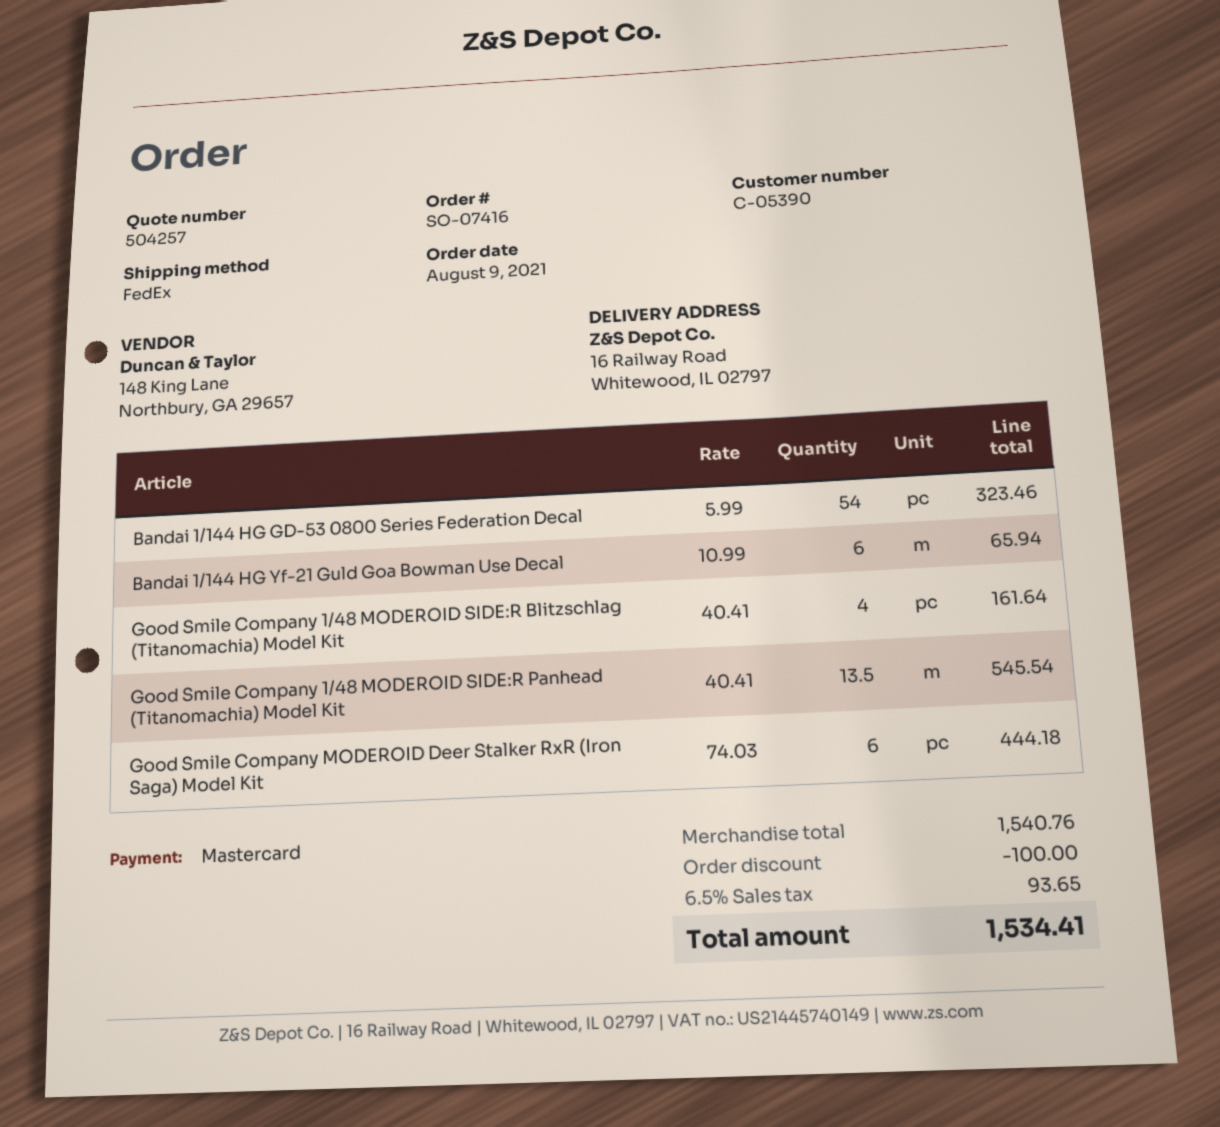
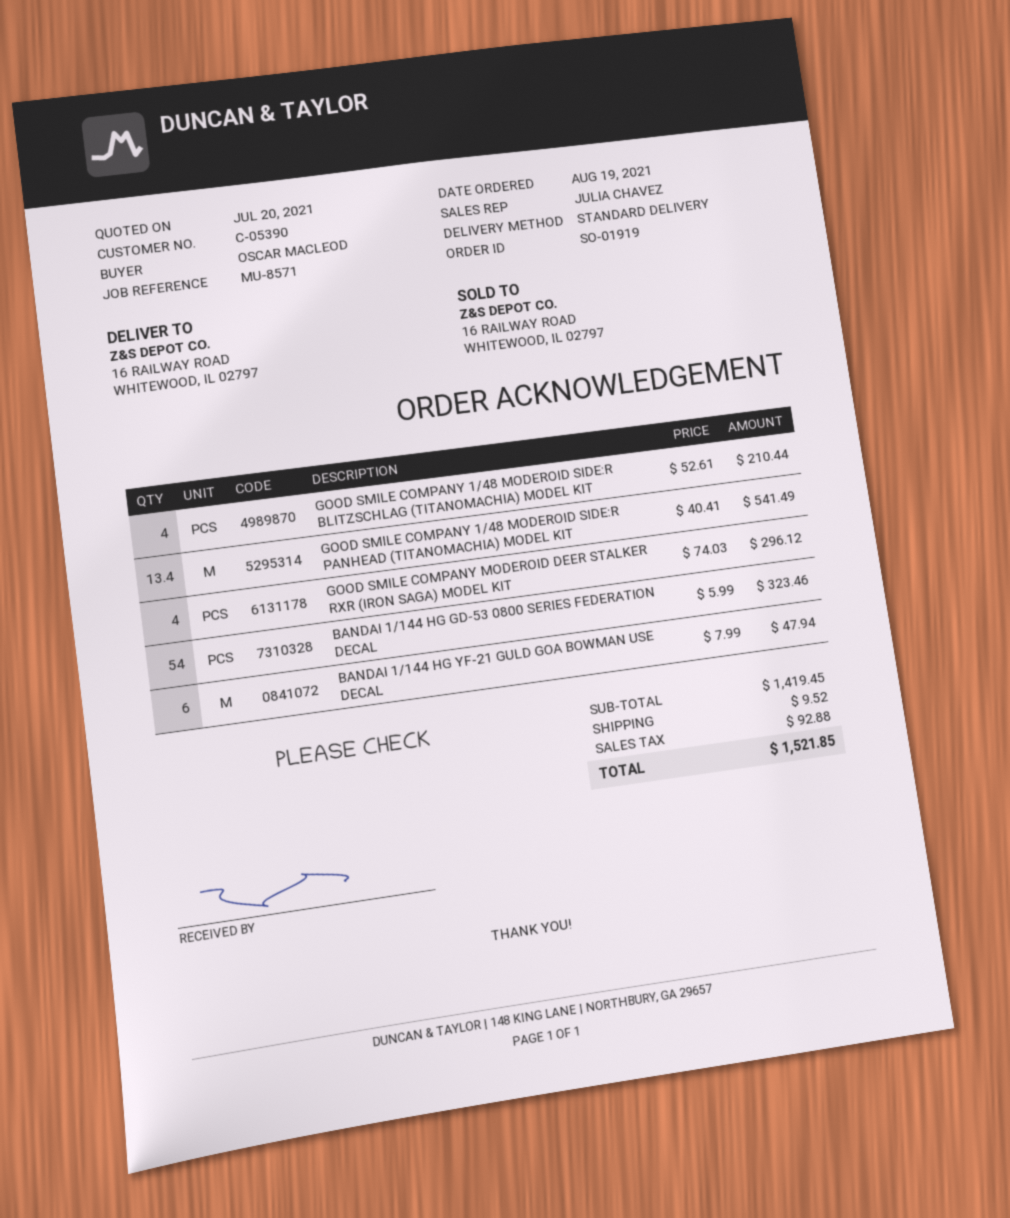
order number: SO-07416 -> SO-01919
order date: 2021-08-09 -> 2021-08-19
shipping method: FedEx -> standard
Bandai 1/144 HG Yf-21 Guld Goa Bowman Use Decal: 6 x 10.99 = 65.94 -> 6 x 7.99 = 47.94
Good Smile Company 1/48 MODEROID SIDE:R Blitzschlag (Titanomachia) Model Kit: 4 x 40.41 = 161.64 -> 4 x 52.61 = 210.44
Good Smile Company 1/48 MODEROID SIDE:R Panhead (Titanomachia) Model Kit: 13.5 x 40.41 = 545.54 -> 13.4 x 40.41 = 541.49
Good Smile Company MODEROID Deer Stalker RxR (Iron Saga) Model Kit: 6 x 74.03 = 444.18 -> 4 x 74.03 = 296.12
subtotal: 1540.76 -> 1419.45
discount: 100.00 -> none
shipping: none -> 9.52
tax: 93.65 -> 92.88
total: 1534.41 -> 1521.85

